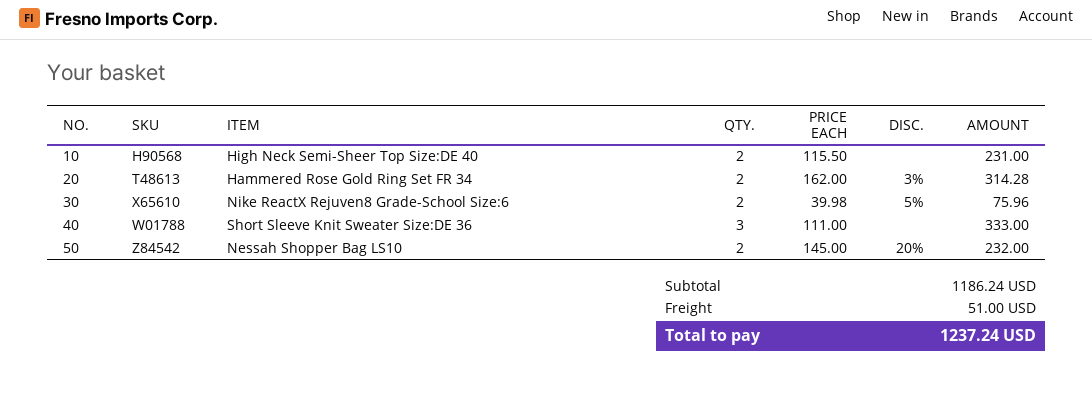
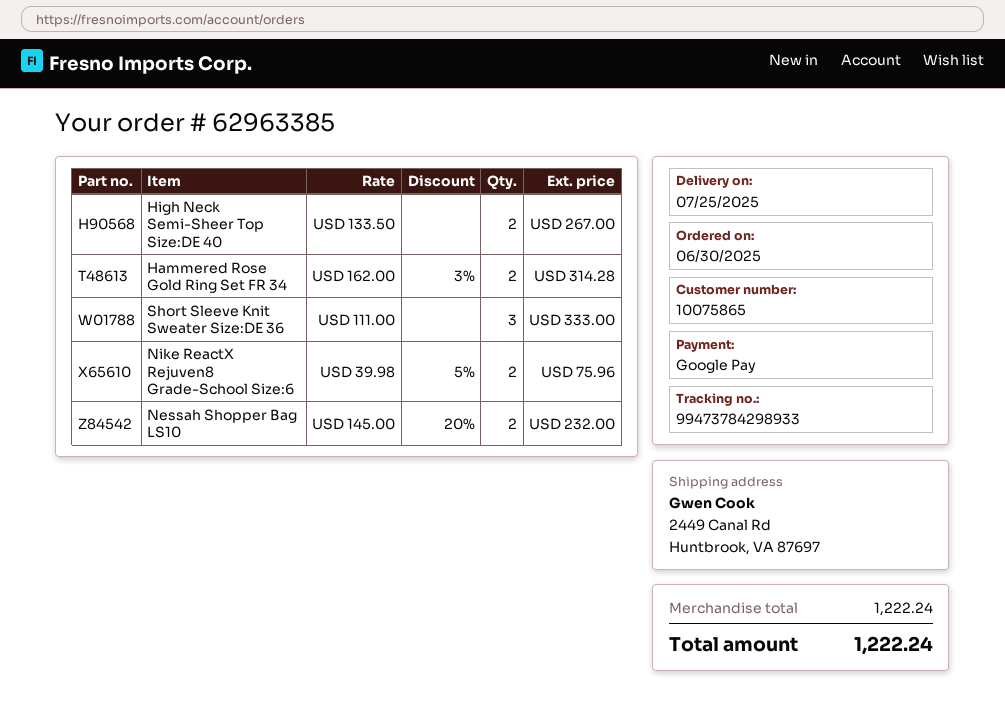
High Neck Semi-Sheer Top Size:DE 40: 2 x 115.50 = 231.00 -> 2 x 133.50 = 267.00
subtotal: 1186.24 -> 1222.24
shipping: 51.00 -> none
total: 1237.24 -> 1222.24

